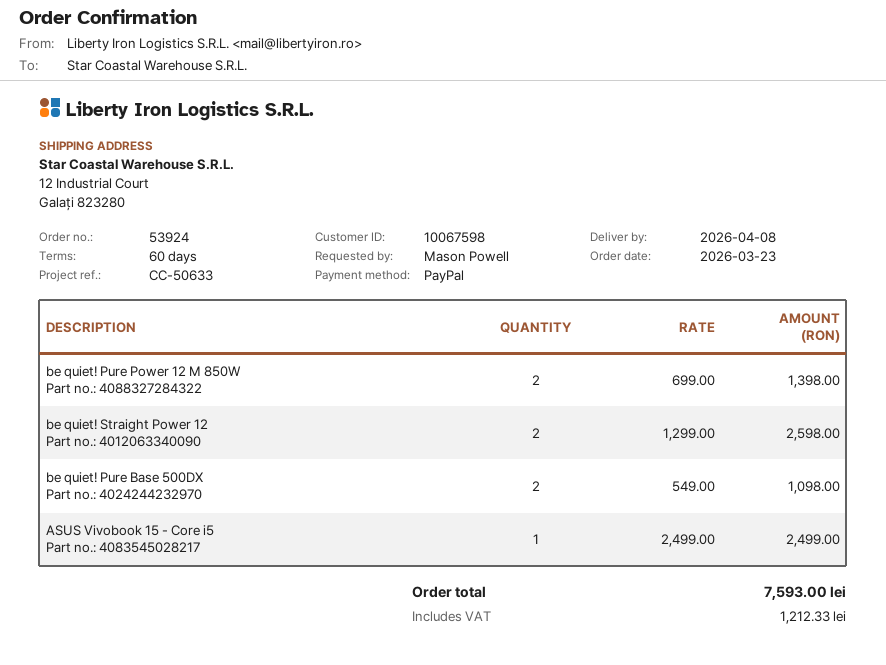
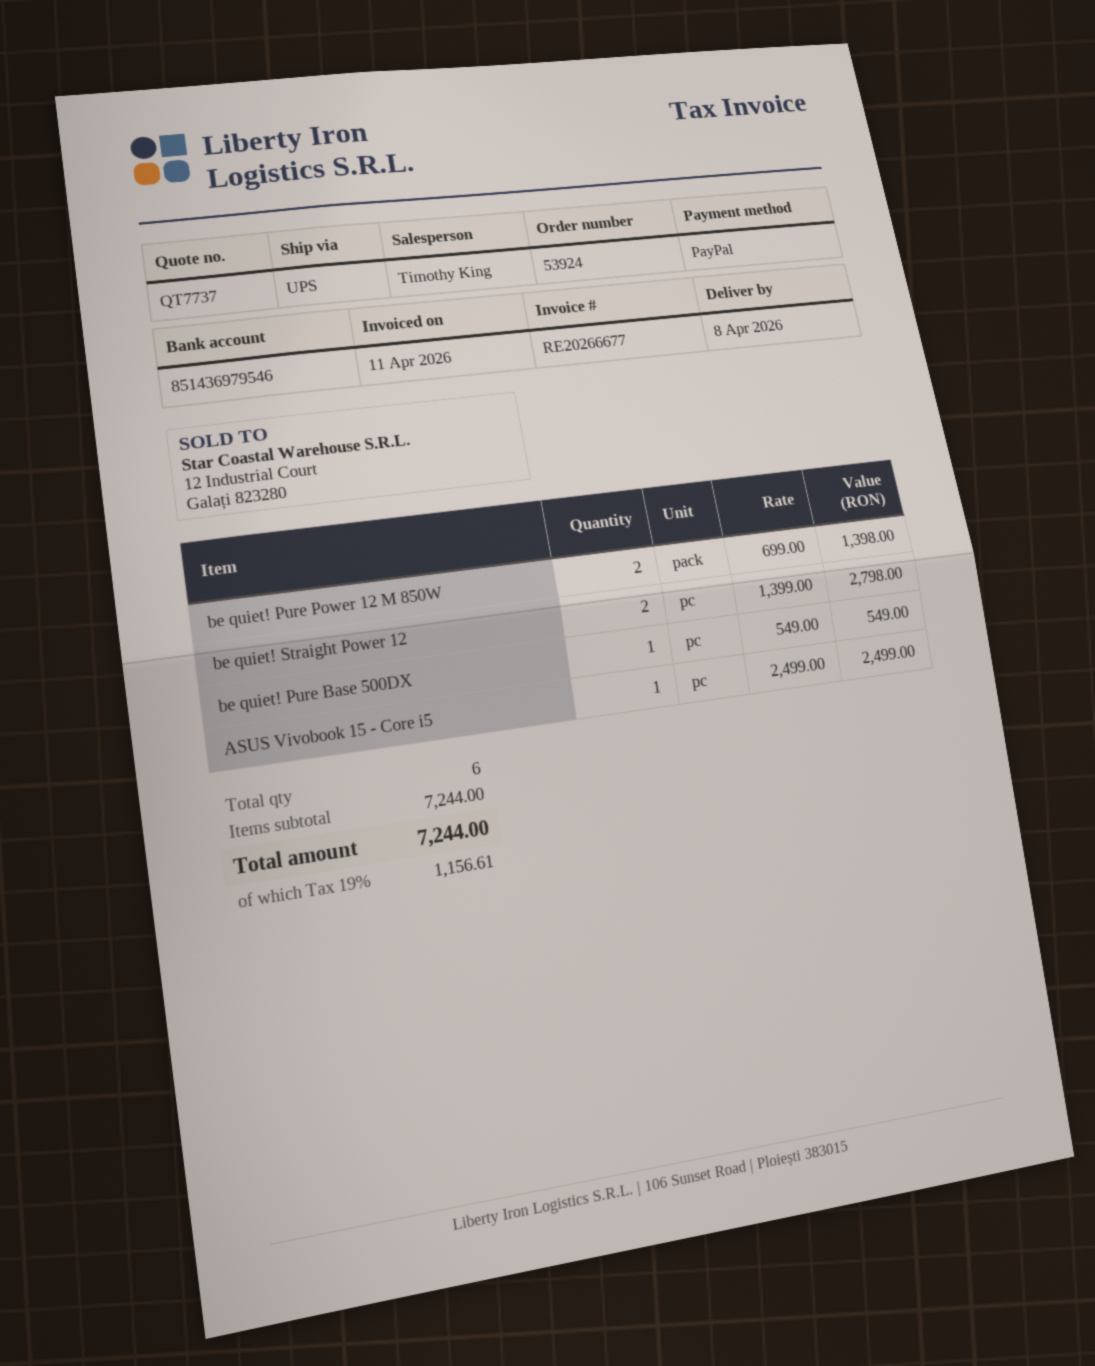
be quiet! Straight Power 12: 2 x 1299.00 = 2598.00 -> 2 x 1399.00 = 2798.00
be quiet! Pure Base 500DX: 2 x 549.00 = 1098.00 -> 1 x 549.00 = 549.00
tax: 1212.33 -> 1156.61
total: 7593.00 -> 7244.00

